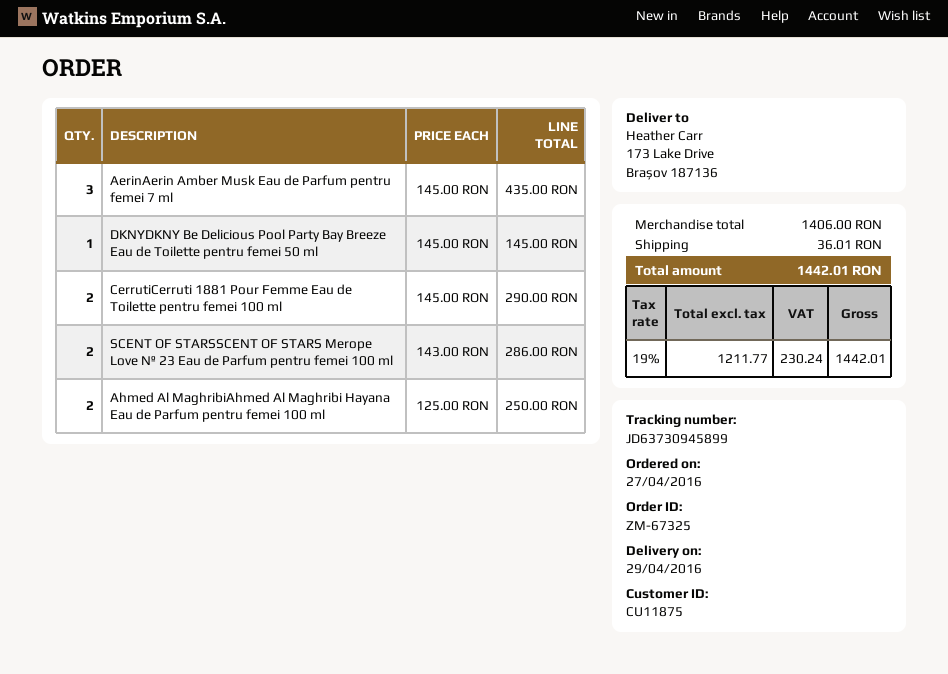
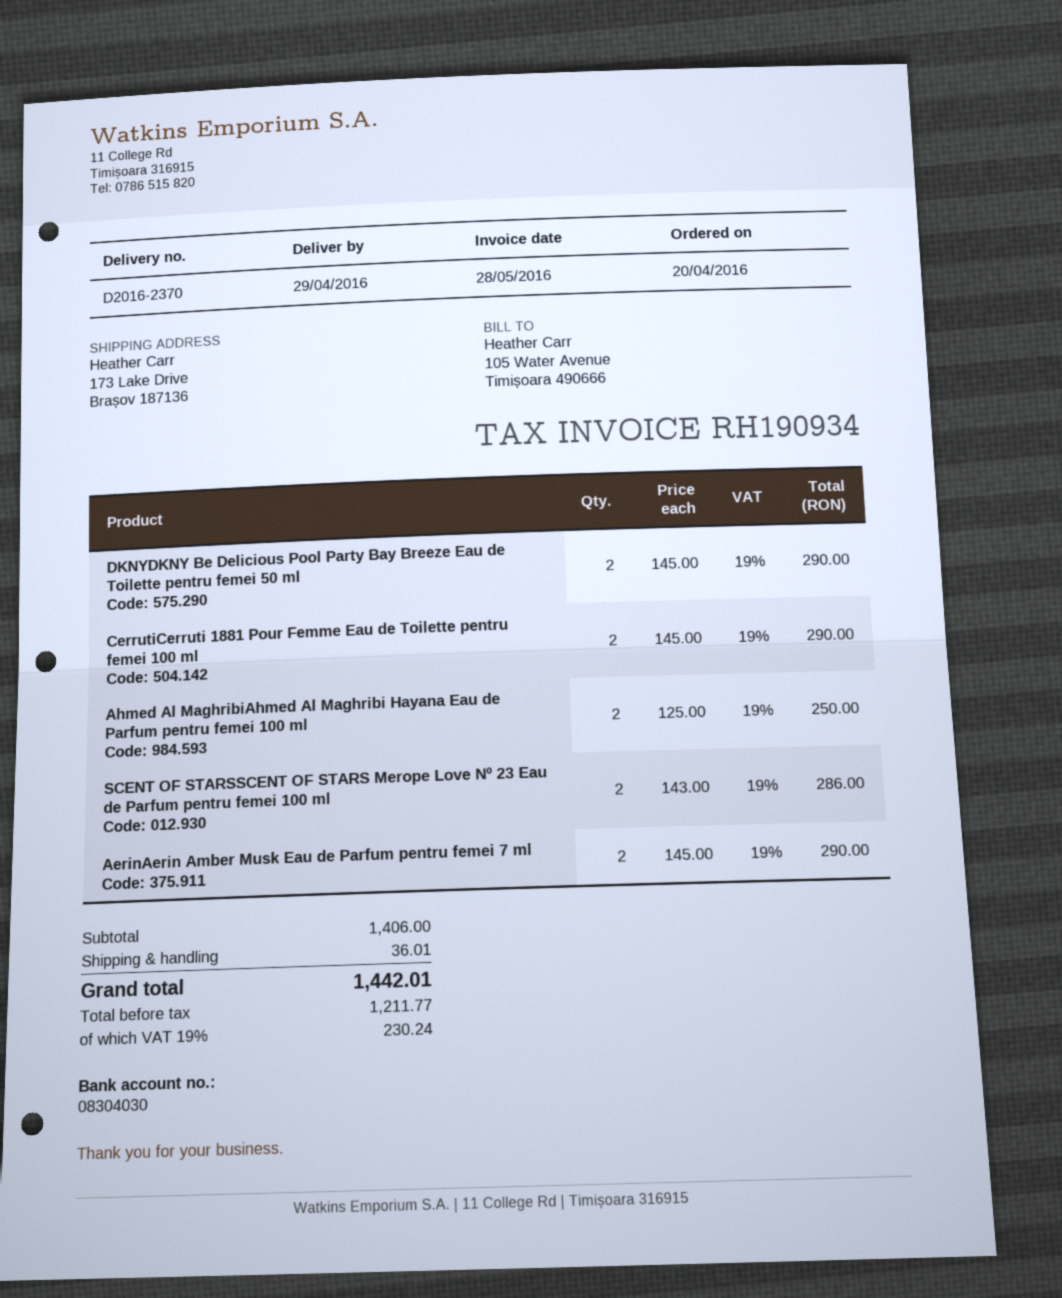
order date: 2016-04-27 -> 2016-04-20
AerinAerin Amber Musk Eau de Parfum pentru femei 7 ml: 3 x 145.00 = 435.00 -> 2 x 145.00 = 290.00
DKNYDKNY Be Delicious Pool Party Bay Breeze Eau de Toilette pentru femei 50 ml: 1 x 145.00 = 145.00 -> 2 x 145.00 = 290.00

